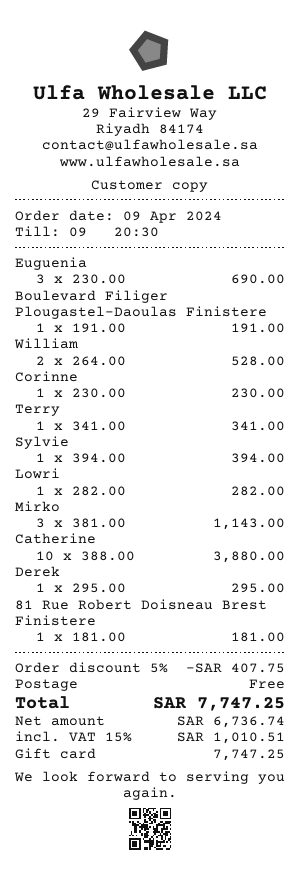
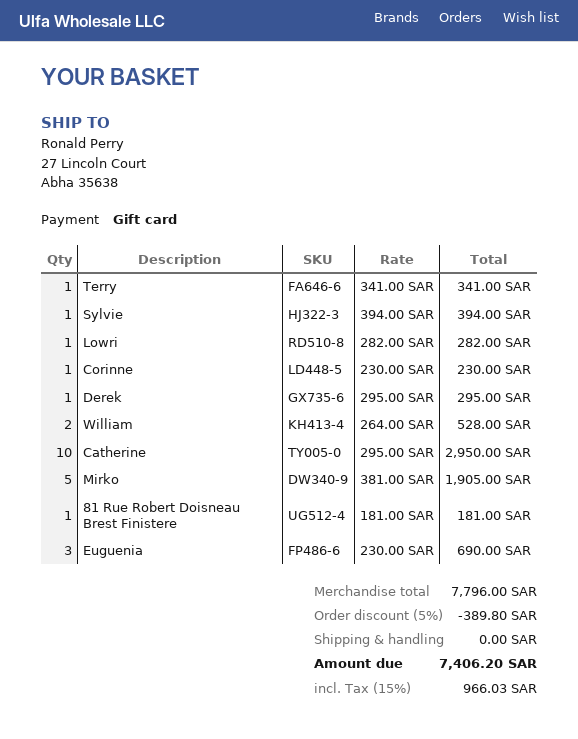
Boulevard Filiger Plougastel-Daoulas Finistere: 1 x 191.00 = 191.00 -> none
Mirko: 3 x 381.00 = 1143.00 -> 5 x 381.00 = 1905.00
Catherine: 10 x 388.00 = 3880.00 -> 10 x 295.00 = 2950.00
discount: 5% = 407.75 -> 5% = 389.80
tax: 15% = 1010.51 -> 15% = 966.03
total: 7747.25 -> 7406.20

